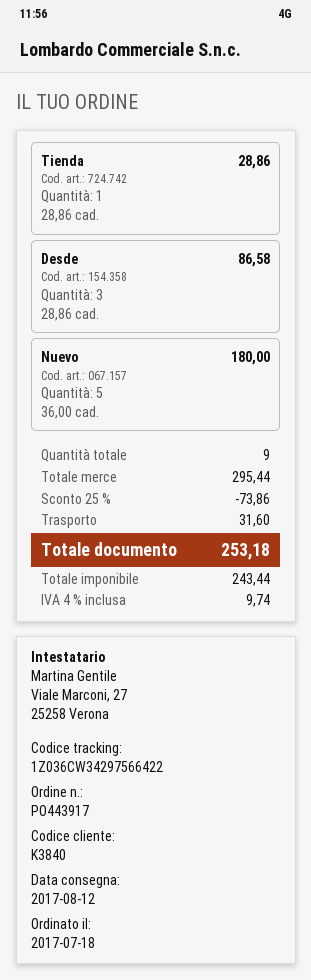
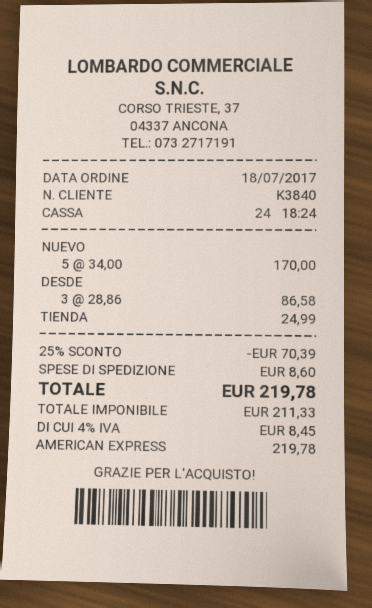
Tienda: 1 x 28.86 = 28.86 -> 1 x 24.99 = 24.99
Nuevo: 5 x 36.00 = 180.00 -> 5 x 34.00 = 170.00
discount: 25% = 73.86 -> 25% = 70.39
shipping: 31.60 -> 8.60
net: 243.44 -> 211.33
tax: 4% = 9.74 -> 4% = 8.45
total: 253.18 -> 219.78

